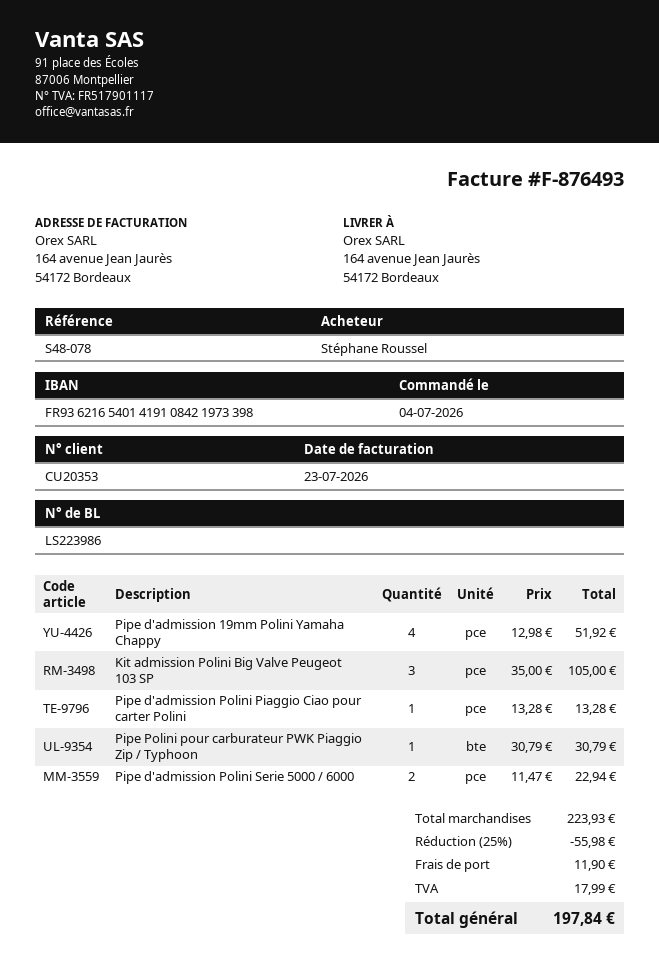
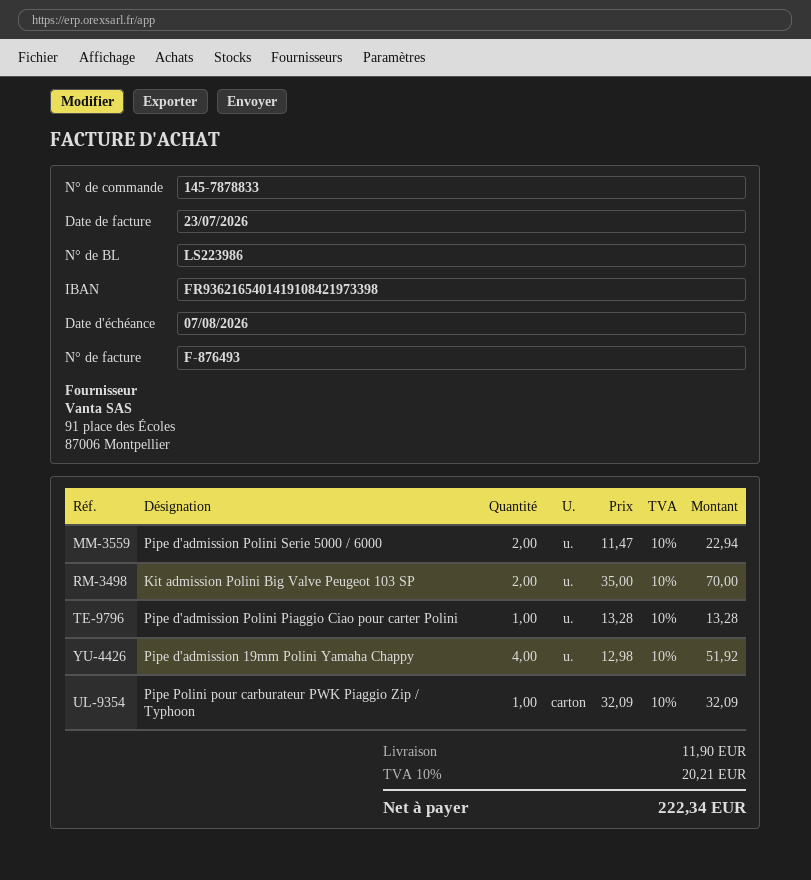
Kit admission Polini Big Valve Peugeot 103 SP: 3 x 35.00 = 105.00 -> 2 x 35.00 = 70.00
Pipe Polini pour carburateur PWK Piaggio Zip / Typhoon: 1 x 30.79 = 30.79 -> 1 x 32.09 = 32.09
discount: 25% = 55.98 -> none
tax: 17.99 -> 20.21
total: 197.84 -> 222.34

